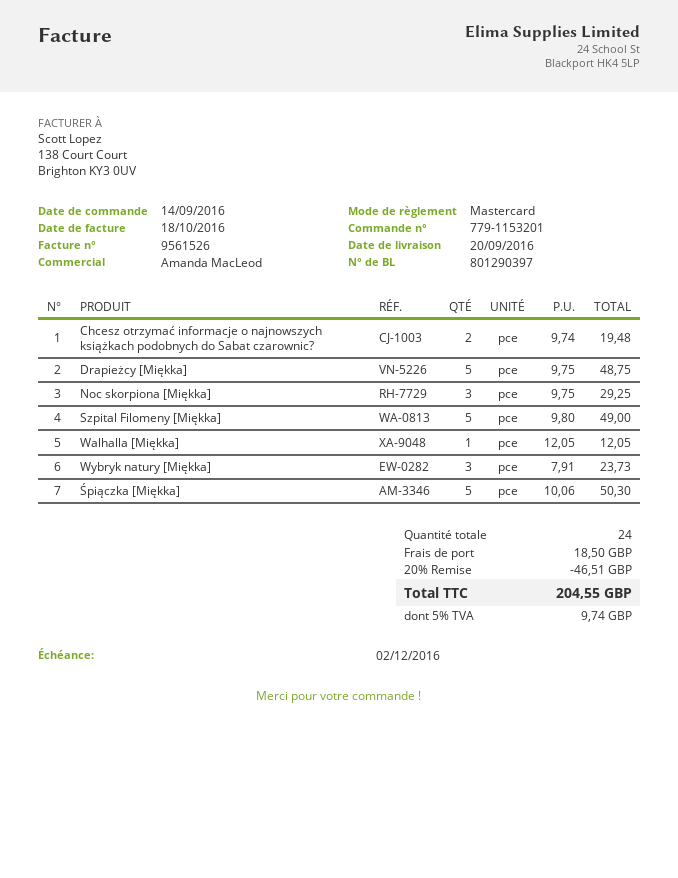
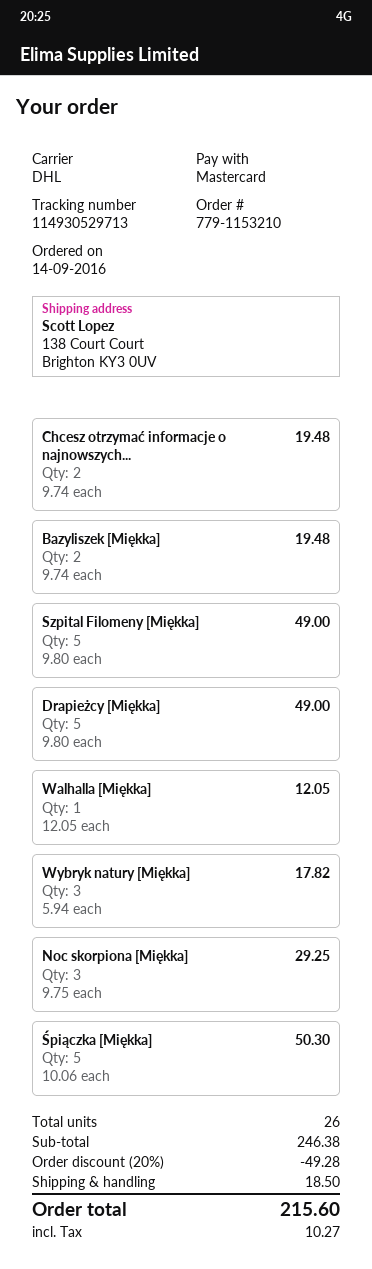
order number: 779-1153201 -> 779-1153210
Drapieżcy [Miękka]: 5 x 9.75 = 48.75 -> 5 x 9.80 = 49.00
Wybryk natury [Miękka]: 3 x 7.91 = 23.73 -> 3 x 5.94 = 17.82
Bazyliszek [Miękka]: none -> 2 x 9.74 = 19.48
total quantity: 24 -> 26
discount: 20% = 46.51 -> 20% = 49.28
tax: 9.74 -> 10.27
total: 204.55 -> 215.60

